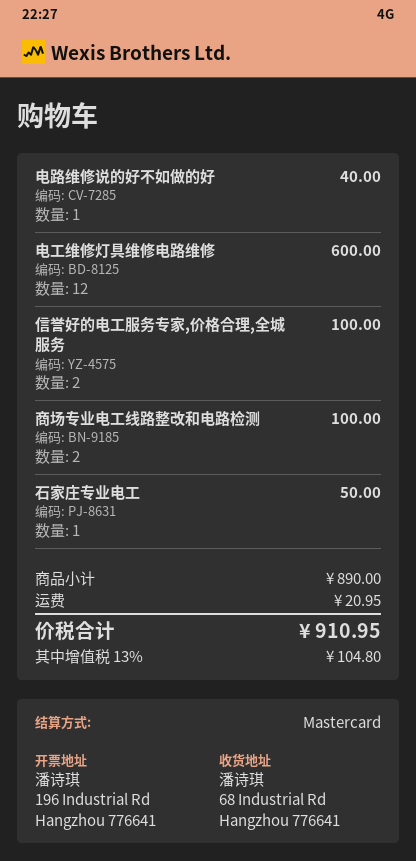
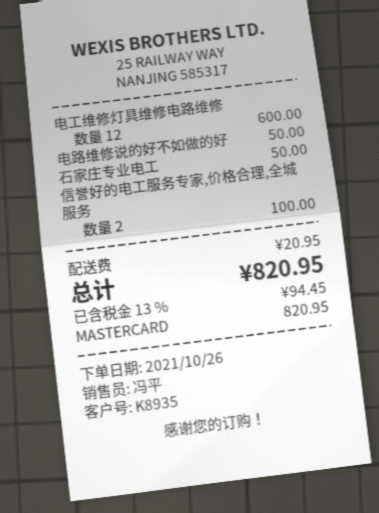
电路维修说的好不如做的好: 1 for 40.00 -> 1 for 50.00
商场专业电工线路整改和电路检测: 2 for 100.00 -> none
tax: 13% = 104.80 -> 13% = 94.45
total: 910.95 -> 820.95

